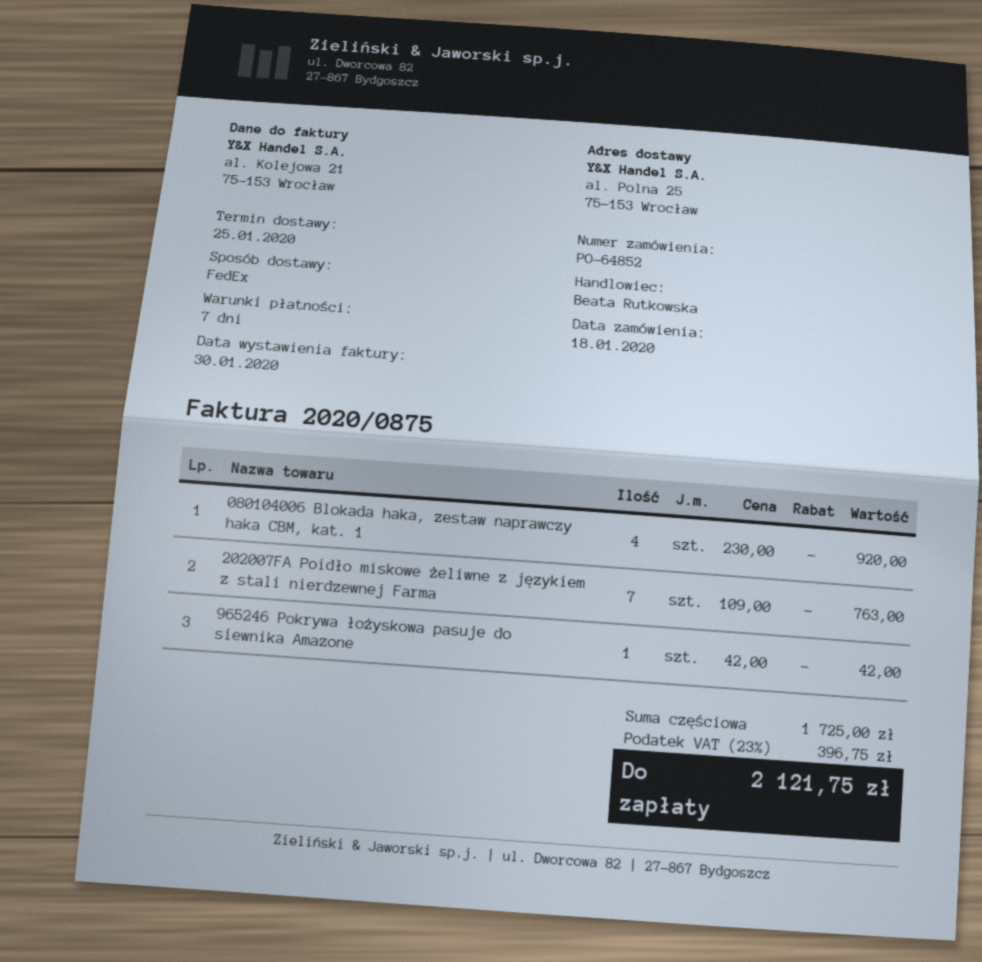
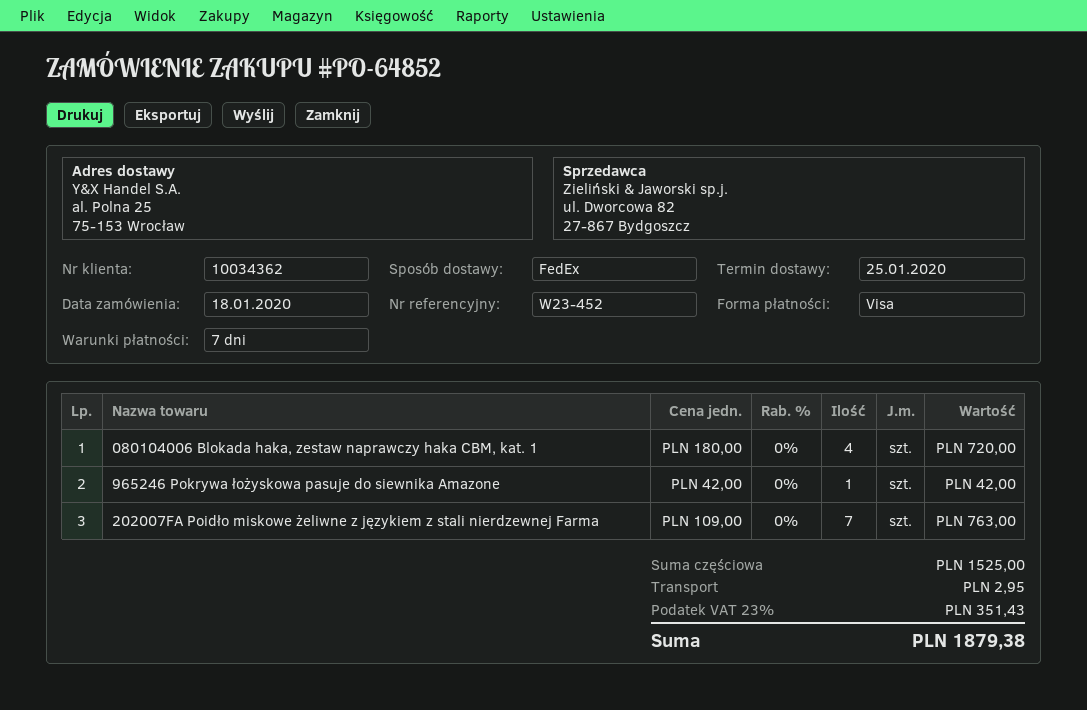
080104006 Blokada haka, zestaw naprawczy haka CBM, kat. 1: 4 x 230.00 = 920.00 -> 4 x 180.00 = 720.00
subtotal: 1725.00 -> 1525.00
shipping: none -> 2.95
tax: 23% = 396.75 -> 23% = 351.43
total: 2121.75 -> 1879.38

